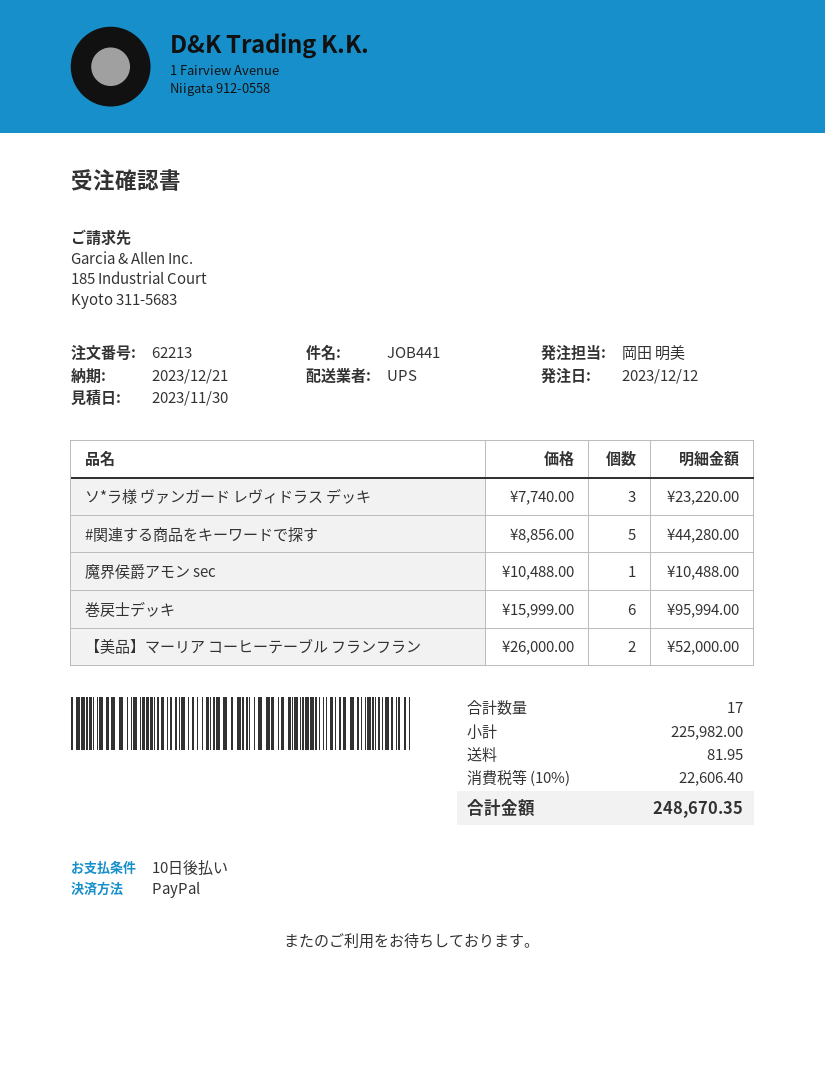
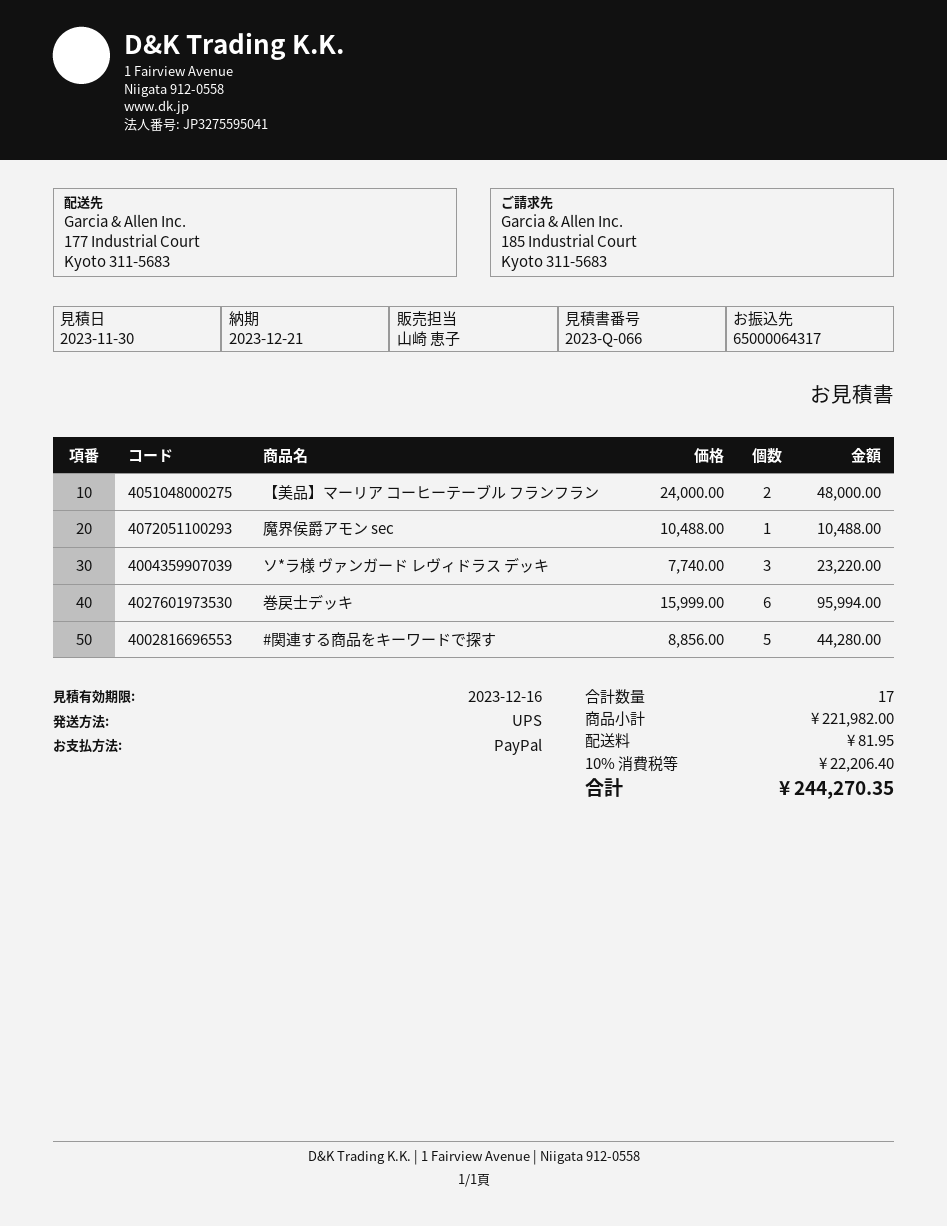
【美品】マーリア コーヒーテーブル フランフラン: 2 x 26000.00 = 52000.00 -> 2 x 24000.00 = 48000.00
subtotal: 225982.00 -> 221982.00
tax: 10% = 22606.40 -> 10% = 22206.40
total: 248670.35 -> 244270.35

